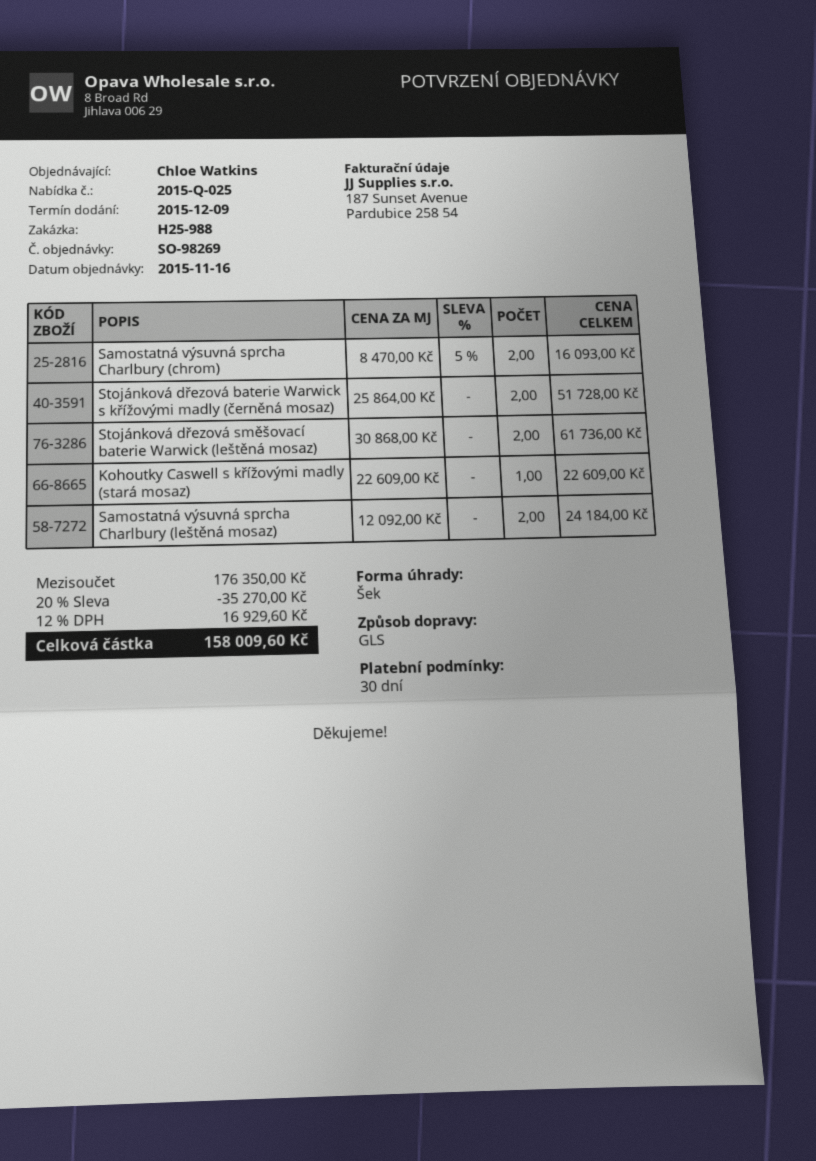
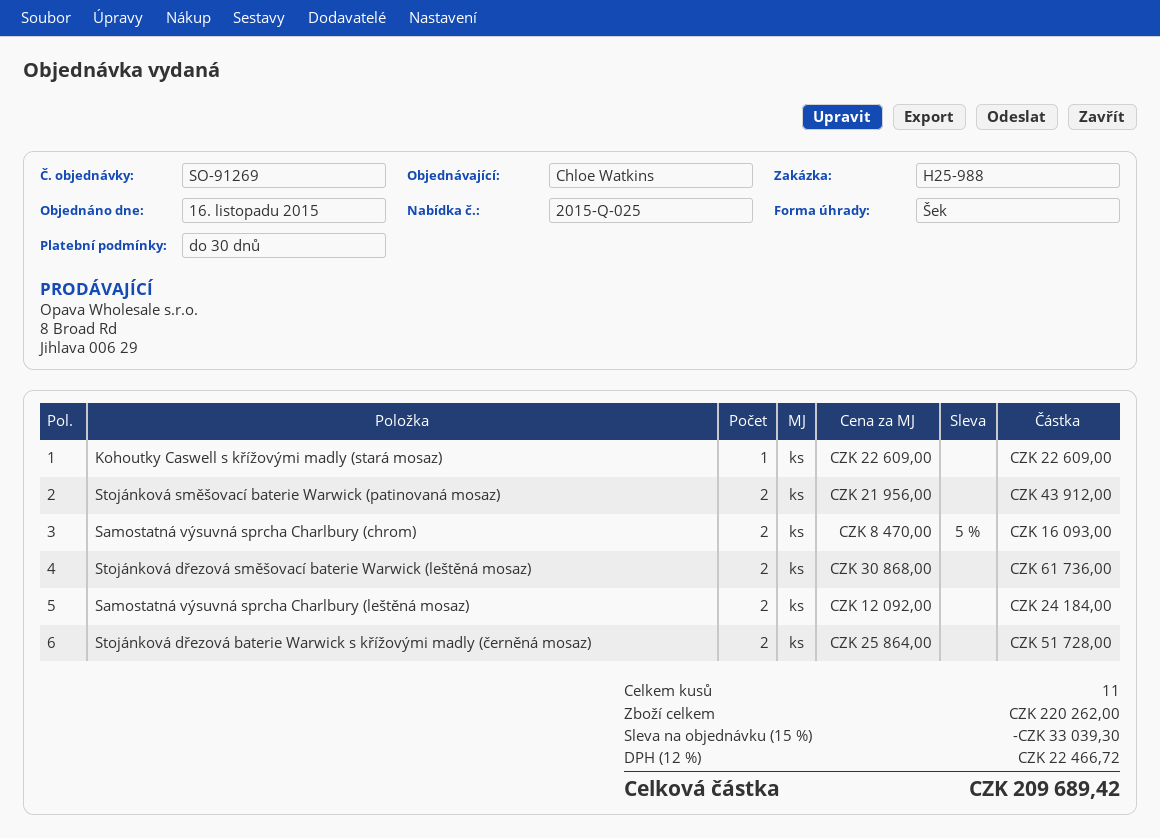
order number: SO-98269 -> SO-91269
Stojánková směšovací baterie Warwick (patinovaná mosaz): none -> 2 x 21956.00 = 43912.00
subtotal: 176350.00 -> 220262.00
discount: 20% = 35270.00 -> 15% = 33039.30
tax: 12% = 16929.60 -> 12% = 22466.72
total: 158009.60 -> 209689.42

